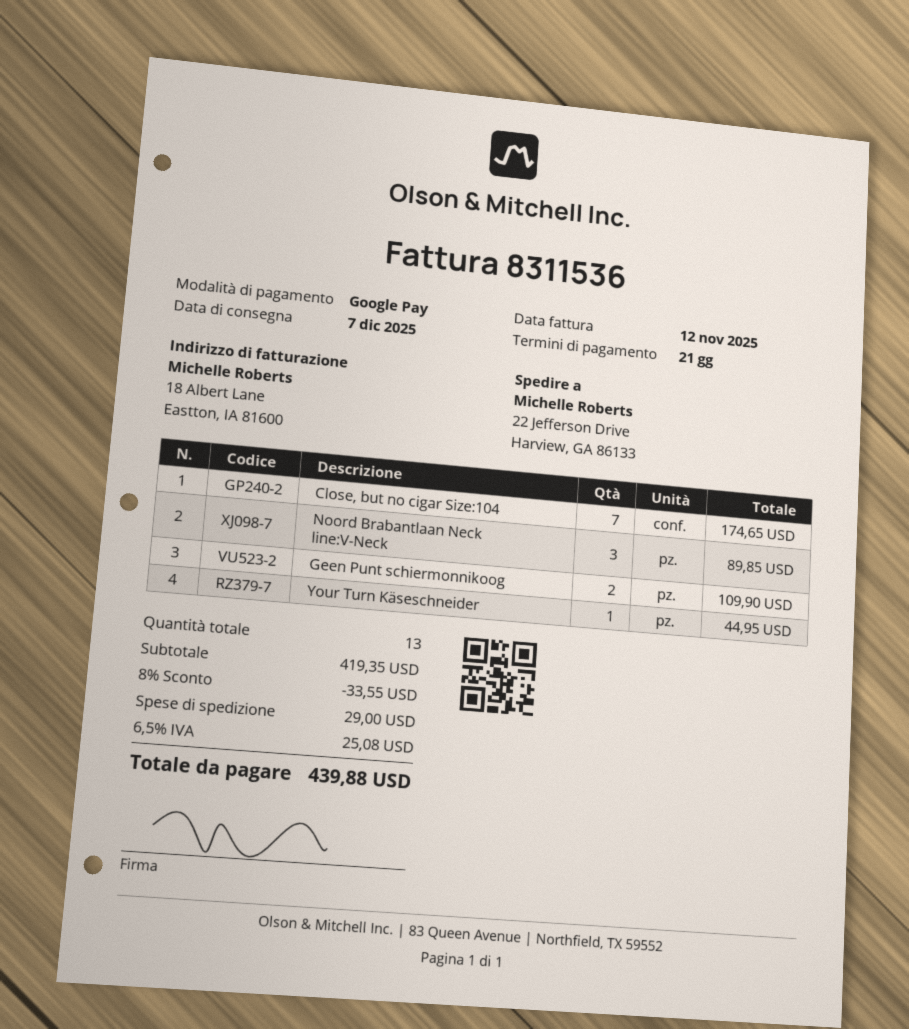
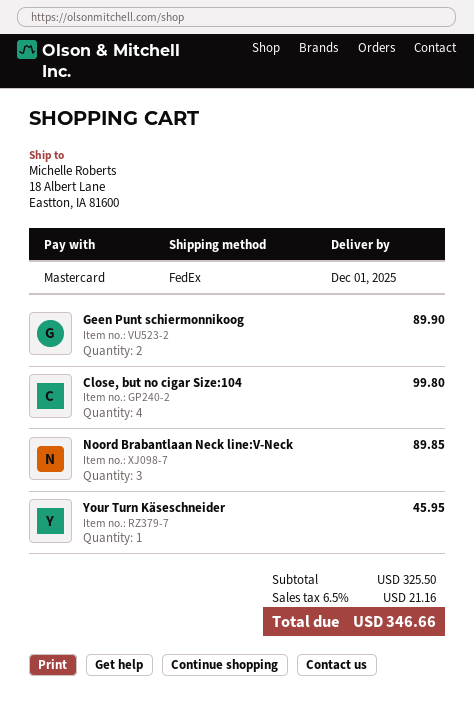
delivery date: 2025-12-07 -> 2025-12-01
payment method: Google Pay -> Mastercard
ship to: 22 Jefferson Drive, Harview, GA 86133 -> 18 Albert Lane, Eastton, IA 81600
Close, but no cigar Size:104: 7 for 174.65 -> 4 for 99.80
Geen Punt schiermonnikoog: 2 for 109.90 -> 2 for 89.90
Your Turn Käseschneider: 1 for 44.95 -> 1 for 45.95
subtotal: 419.35 -> 325.50
discount: 8% = 33.55 -> none
shipping: 29.00 -> none
tax: 6.5% = 25.08 -> 6.5% = 21.16
total: 439.88 -> 346.66

